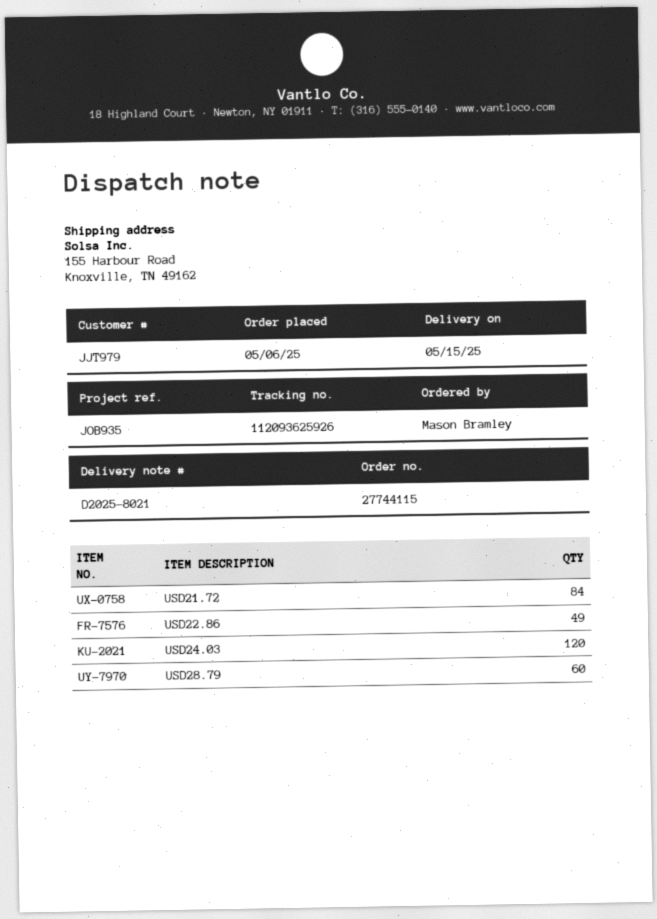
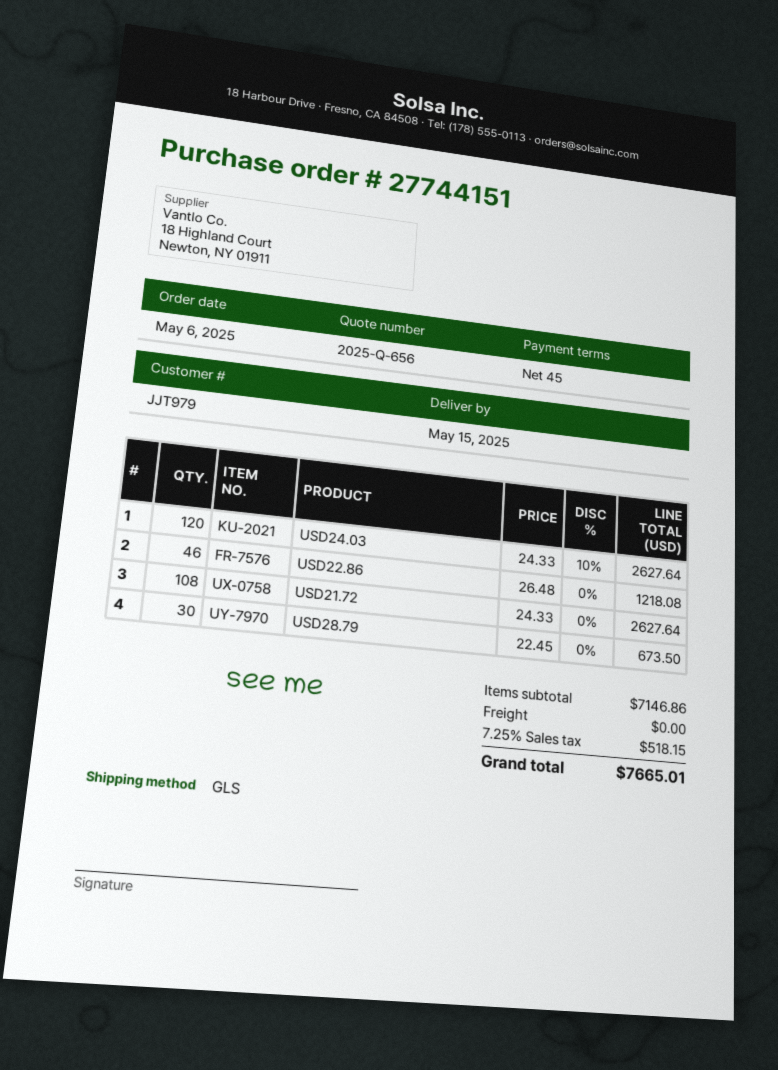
order number: 27744115 -> 27744151
USD21.72: 84 -> 108
USD22.86: 49 -> 46
USD28.79: 60 -> 30

